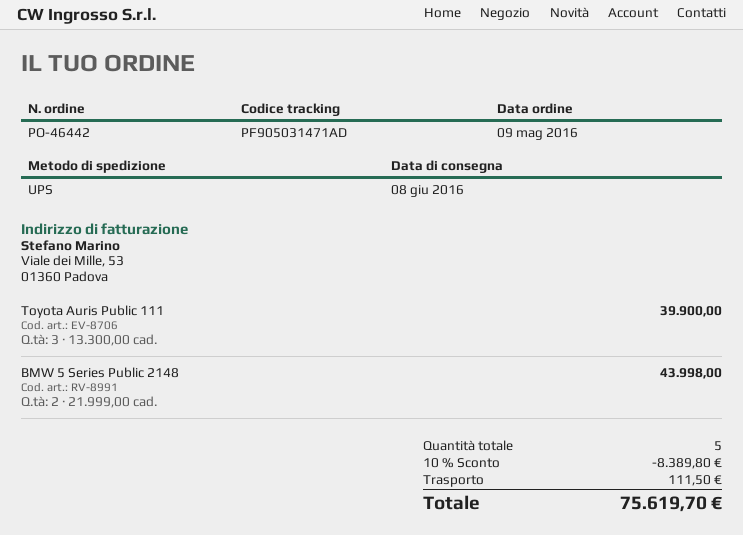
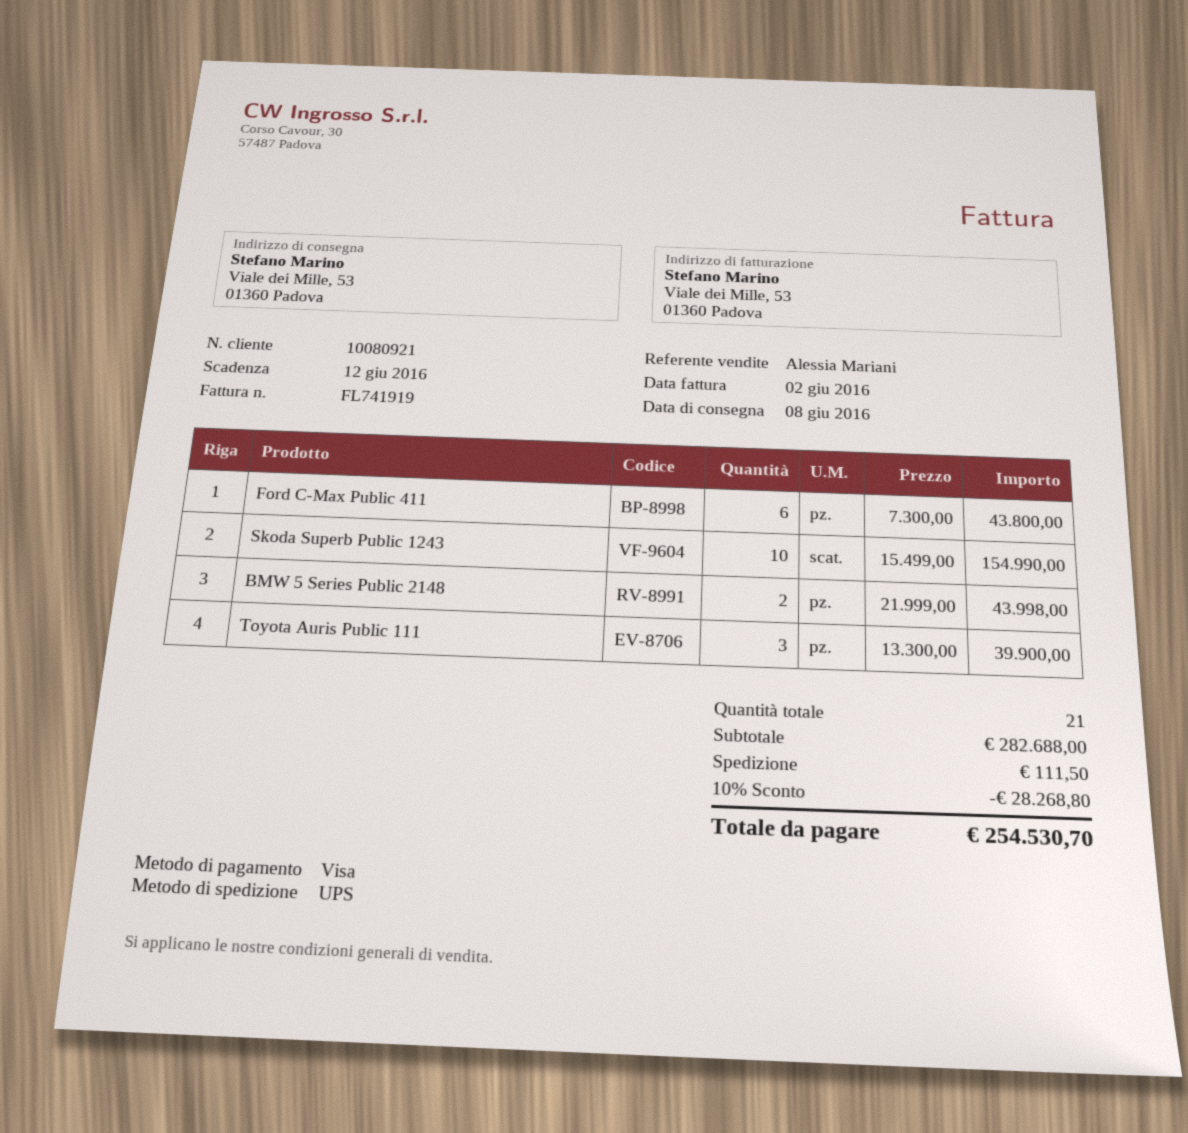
Ford C-Max Public 411: none -> 6 x 7300.00 = 43800.00
Skoda Superb Public 1243: none -> 10 x 15499.00 = 154990.00
total quantity: 5 -> 21
discount: 10% = 8389.80 -> 10% = 28268.80
total: 75619.70 -> 254530.70

